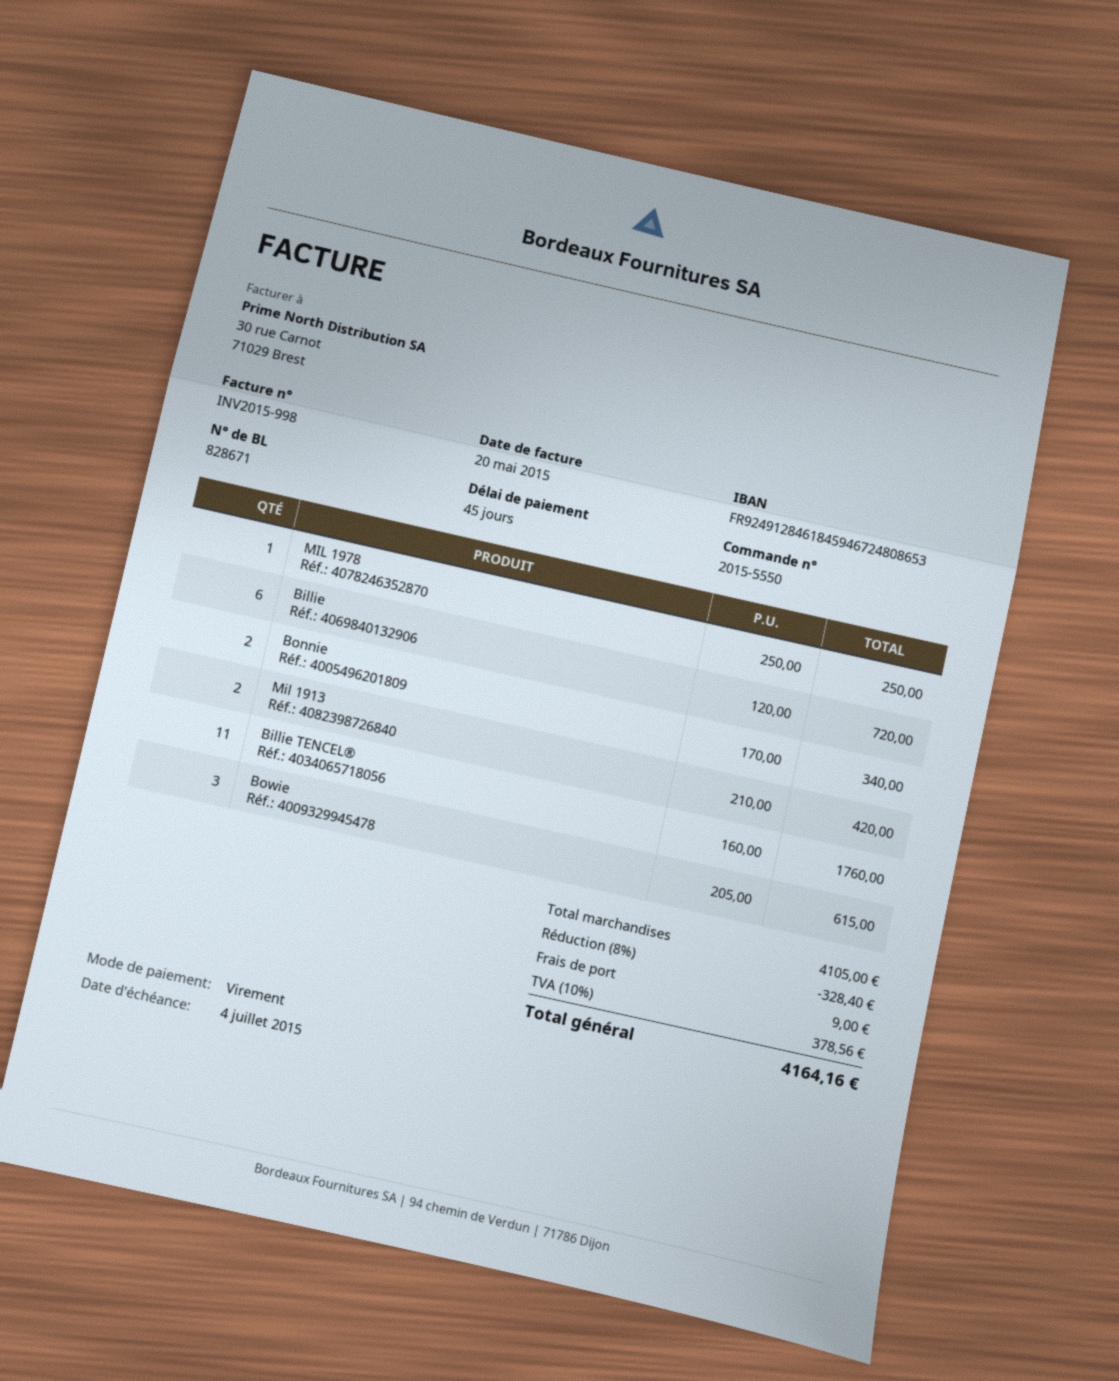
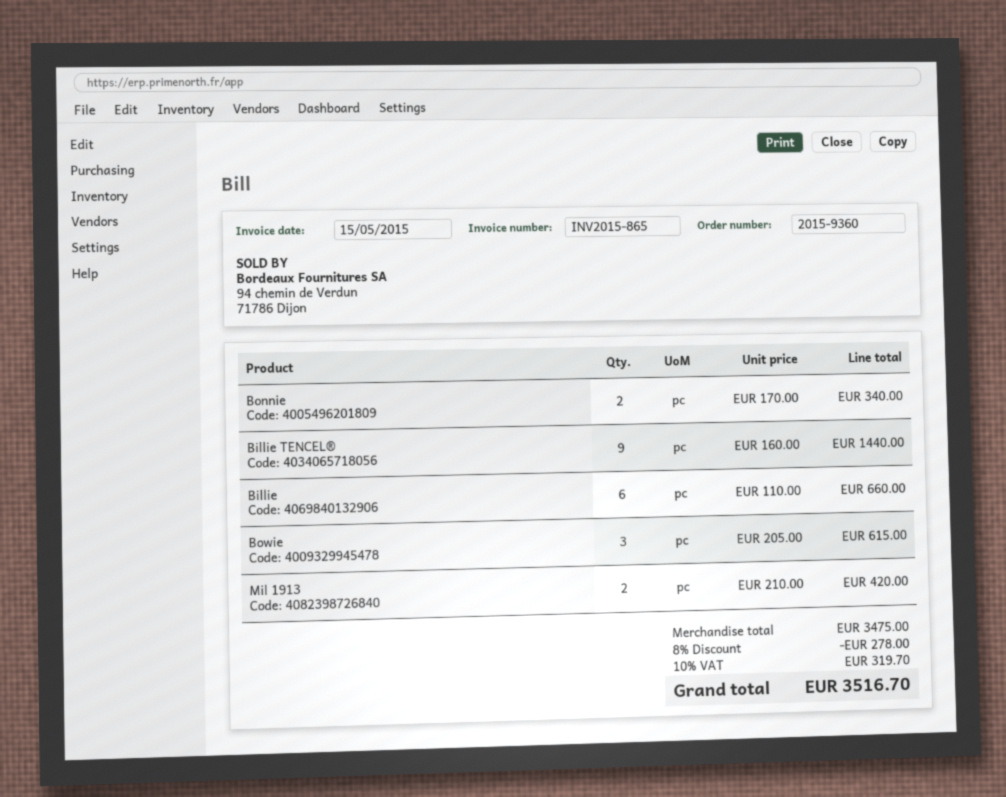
order number: 2015-5550 -> 2015-9360
invoice number: INV2015-998 -> INV2015-865
invoice date: 2015-05-20 -> 2015-05-15
MIL 1978: 1 x 250.00 = 250.00 -> none
Billie: 6 x 120.00 = 720.00 -> 6 x 110.00 = 660.00
Billie TENCEL®: 11 x 160.00 = 1760.00 -> 9 x 160.00 = 1440.00
subtotal: 4105.00 -> 3475.00
discount: 8% = 328.40 -> 8% = 278.00
shipping: 9.00 -> none
tax: 10% = 378.56 -> 10% = 319.70
total: 4164.16 -> 3516.70

